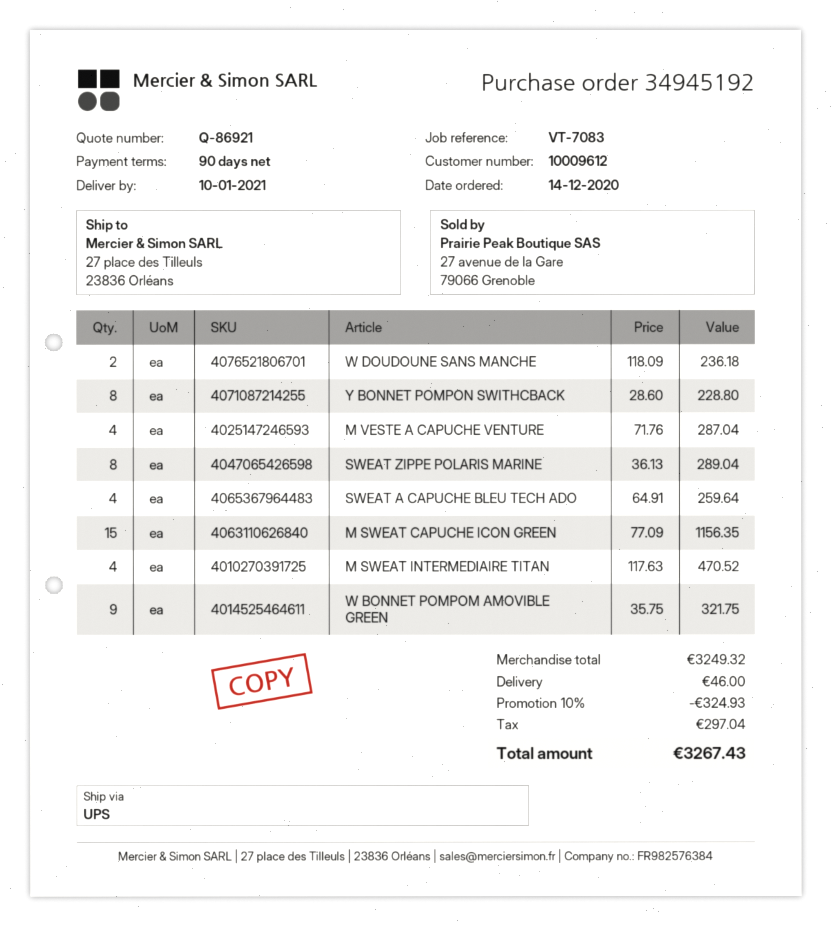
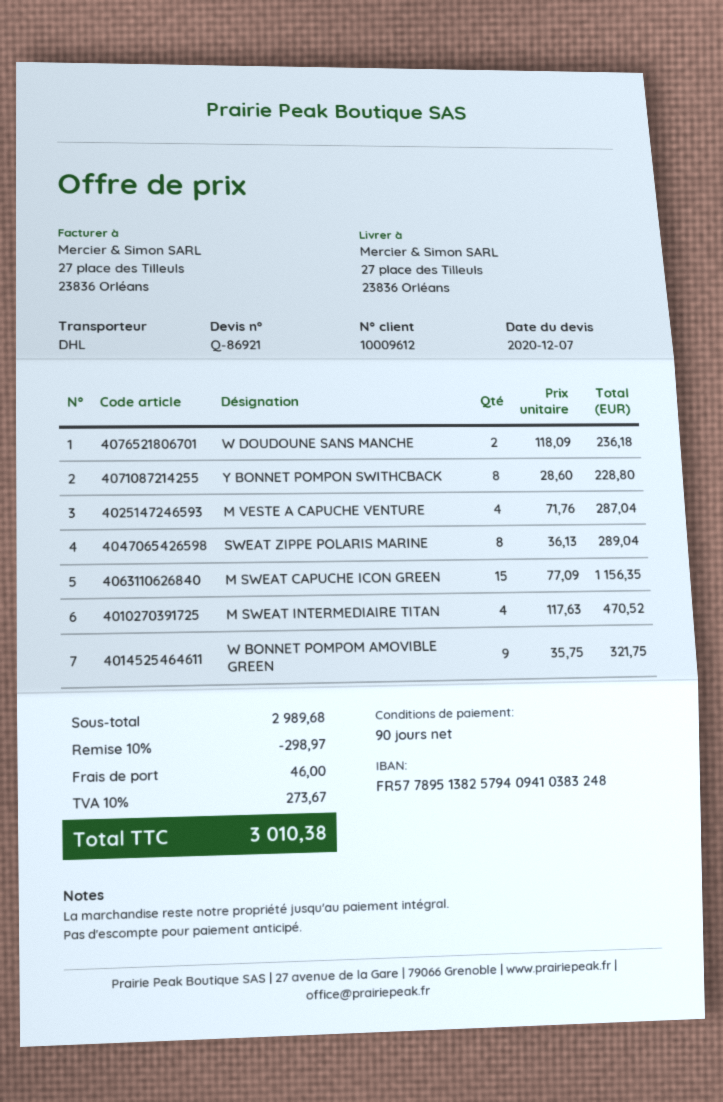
shipping method: UPS -> DHL
SWEAT A CAPUCHE BLEU TECH ADO: 4 x 64.91 = 259.64 -> none
subtotal: 3249.32 -> 2989.68
discount: 10% = 324.93 -> 10% = 298.97
tax: 297.04 -> 273.67
total: 3267.43 -> 3010.38

